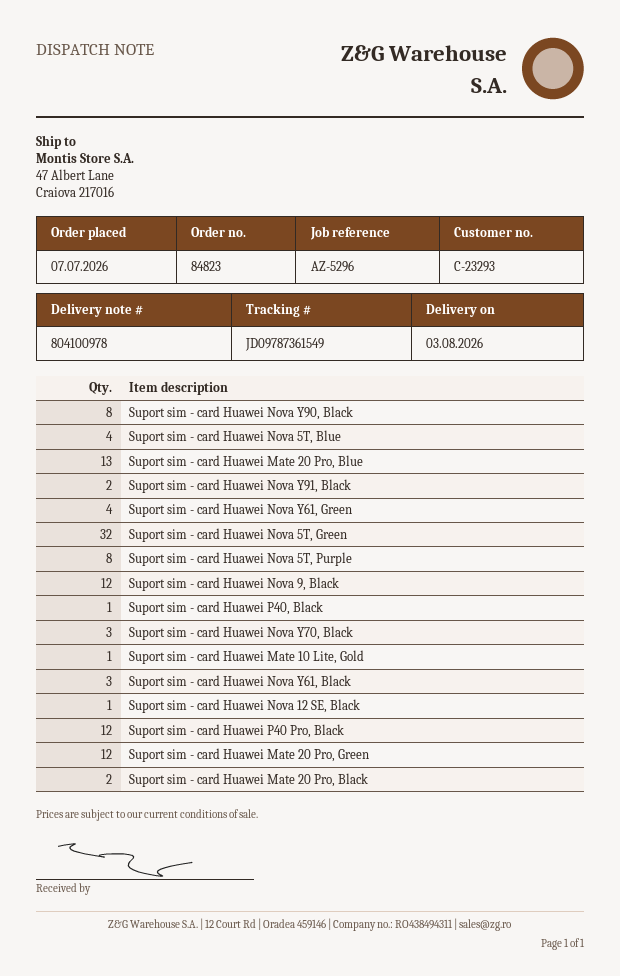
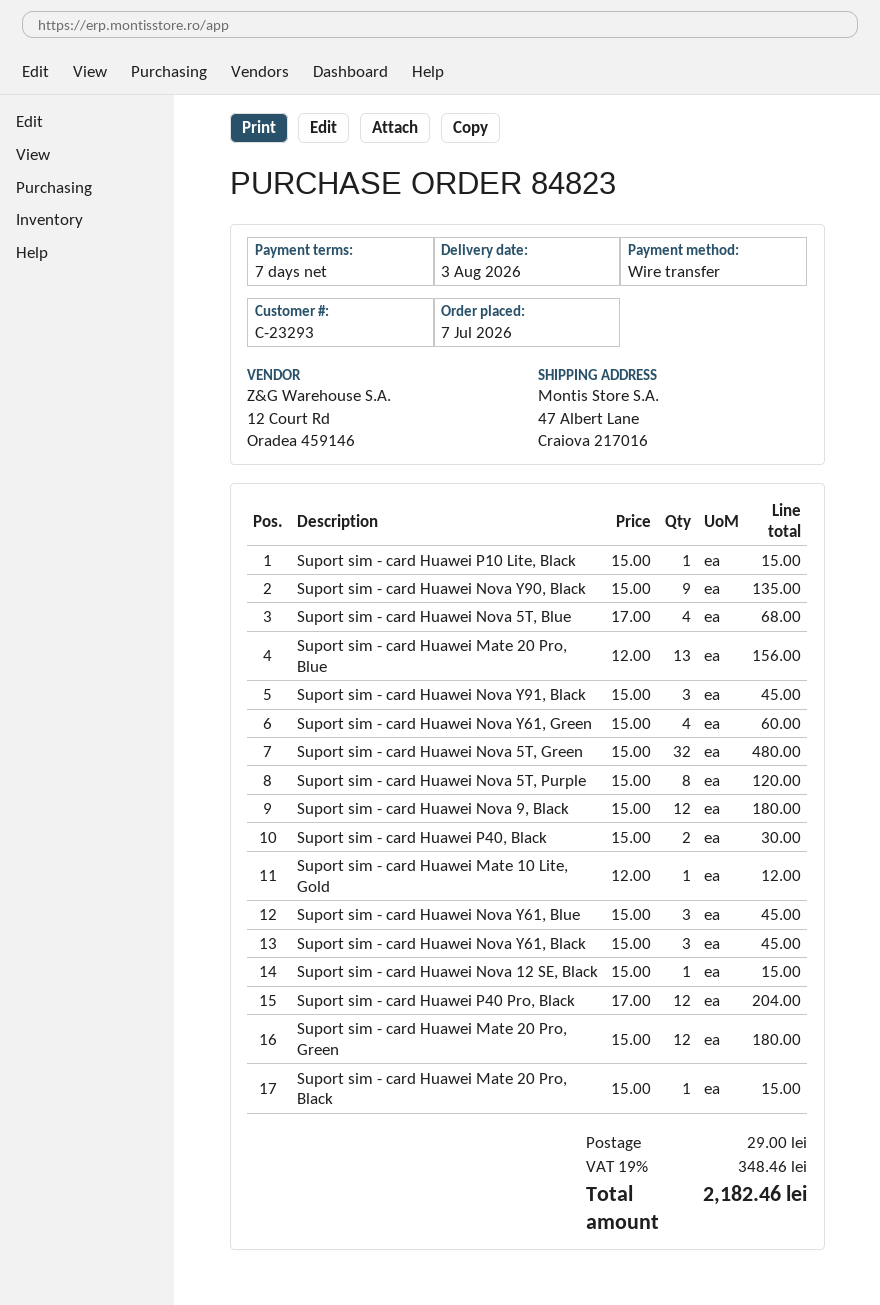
Suport sim - card Huawei Nova Y90, Black: 8 -> 9
Suport sim - card Huawei Nova Y91, Black: 2 -> 3
Suport sim - card Huawei P40, Black: 1 -> 2
Suport sim - card Huawei Nova Y70, Black: 3 -> none
Suport sim - card Huawei Mate 20 Pro, Black: 2 -> 1
Suport sim - card Huawei P10 Lite, Black: none -> 1
Suport sim - card Huawei Nova Y61, Blue: none -> 3

